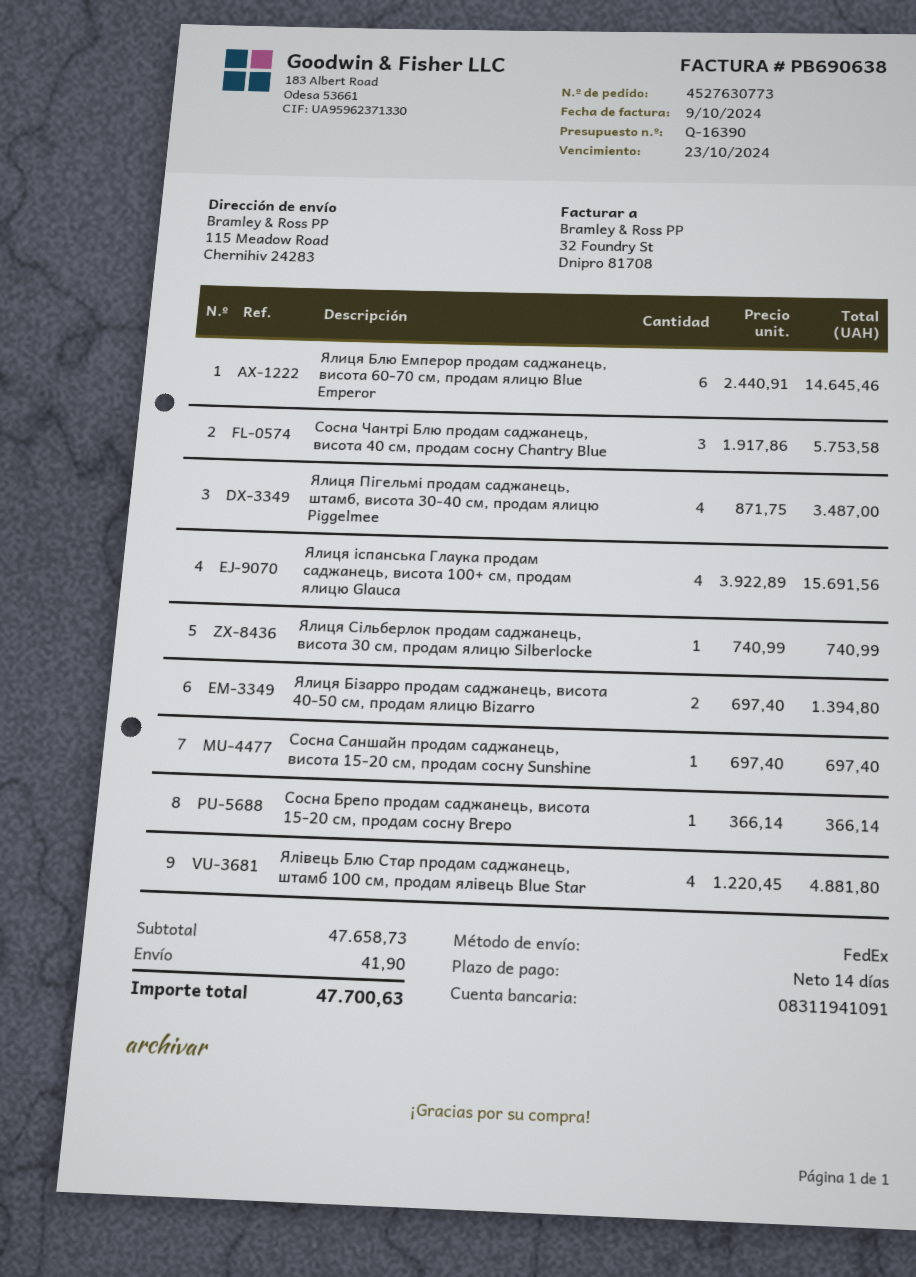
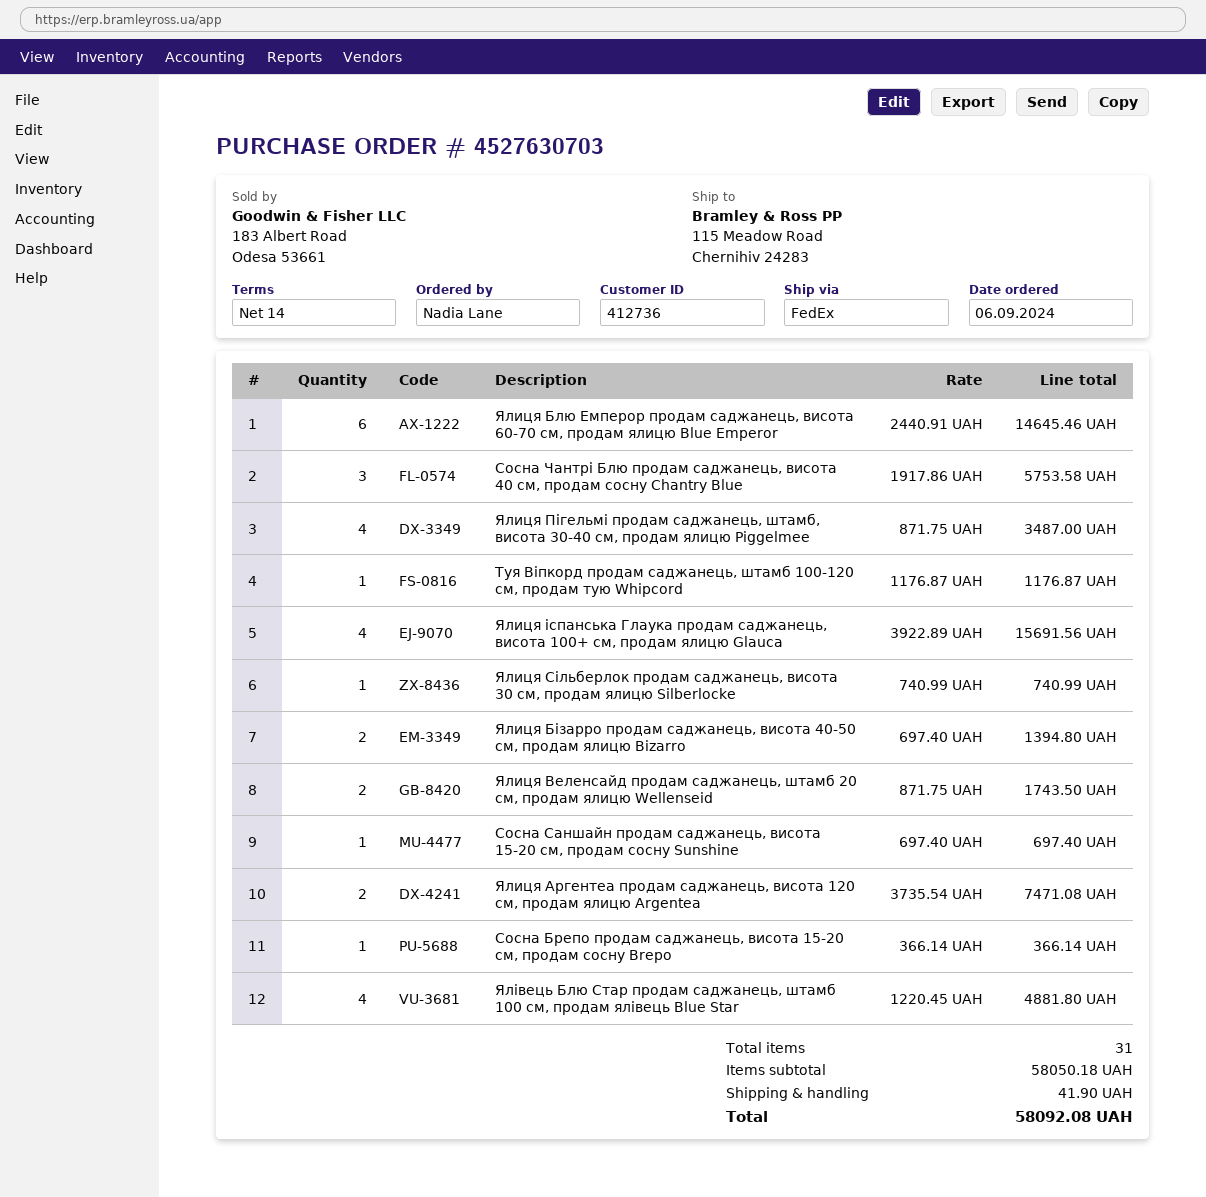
order number: 4527630773 -> 4527630703
Туя Віпкорд продам саджанець, штамб 100-120 см, продам тую Whipcord: none -> 1 x 1176.87 = 1176.87
Ялиця Веленсайд продам саджанець, штамб 20 см, продам ялицю Wellenseid: none -> 2 x 871.75 = 1743.50
Ялиця Аргентеа продам саджанець, висота 120 см, продам ялицю Argentea: none -> 2 x 3735.54 = 7471.08
subtotal: 47658.73 -> 58050.18
total: 47700.63 -> 58092.08

